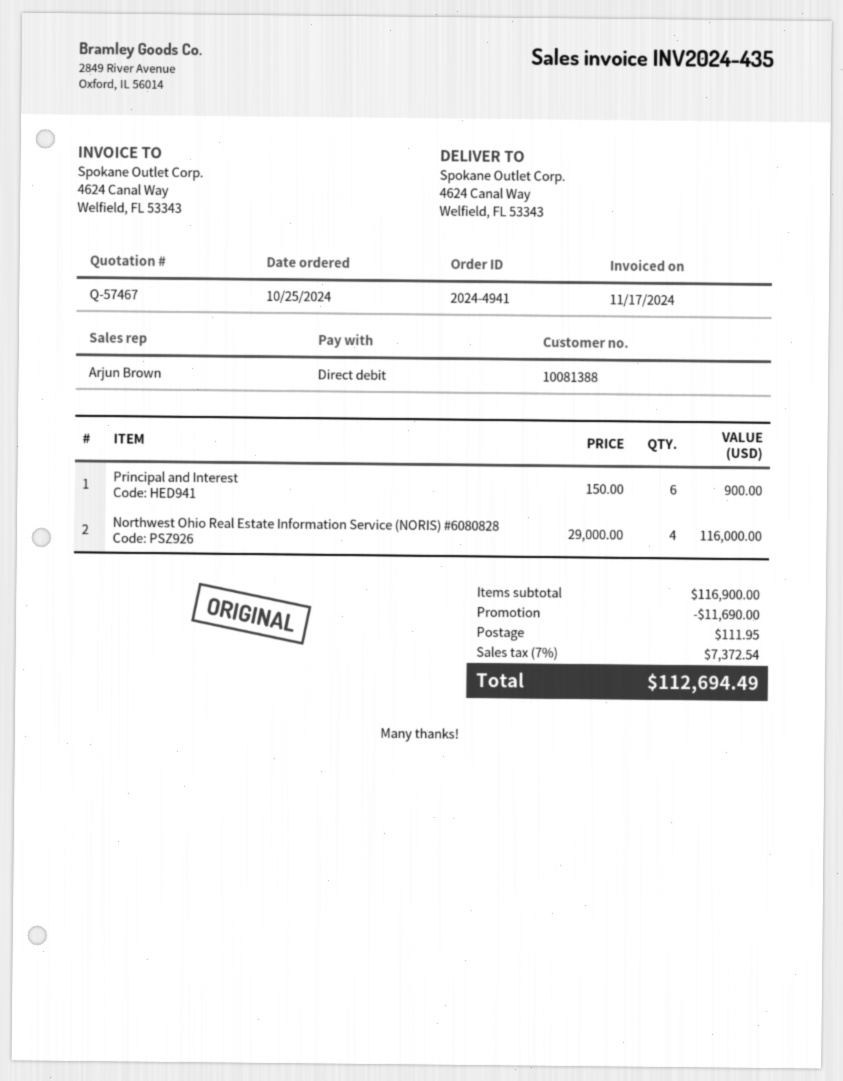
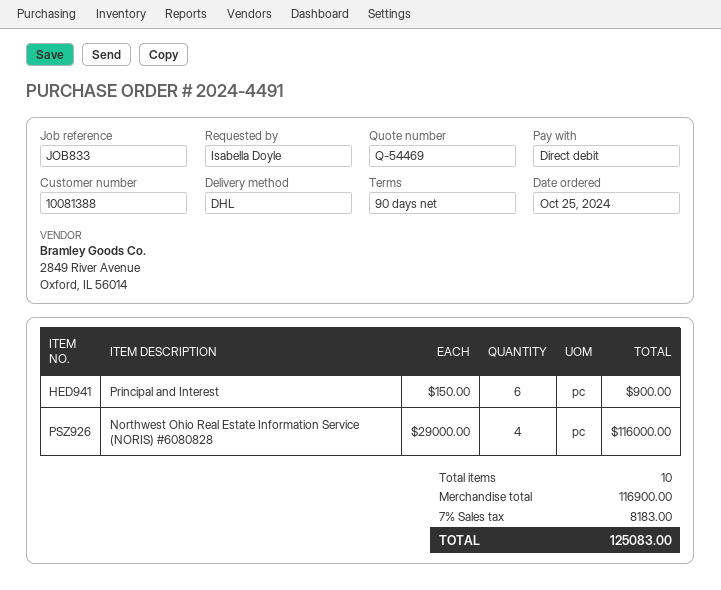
quote number: Q-57467 -> Q-54469
order number: 2024-4941 -> 2024-4491
discount: 11690.00 -> none
shipping: 111.95 -> none
tax: 7% = 7372.54 -> 7% = 8183.00
total: 112694.49 -> 125083.00

